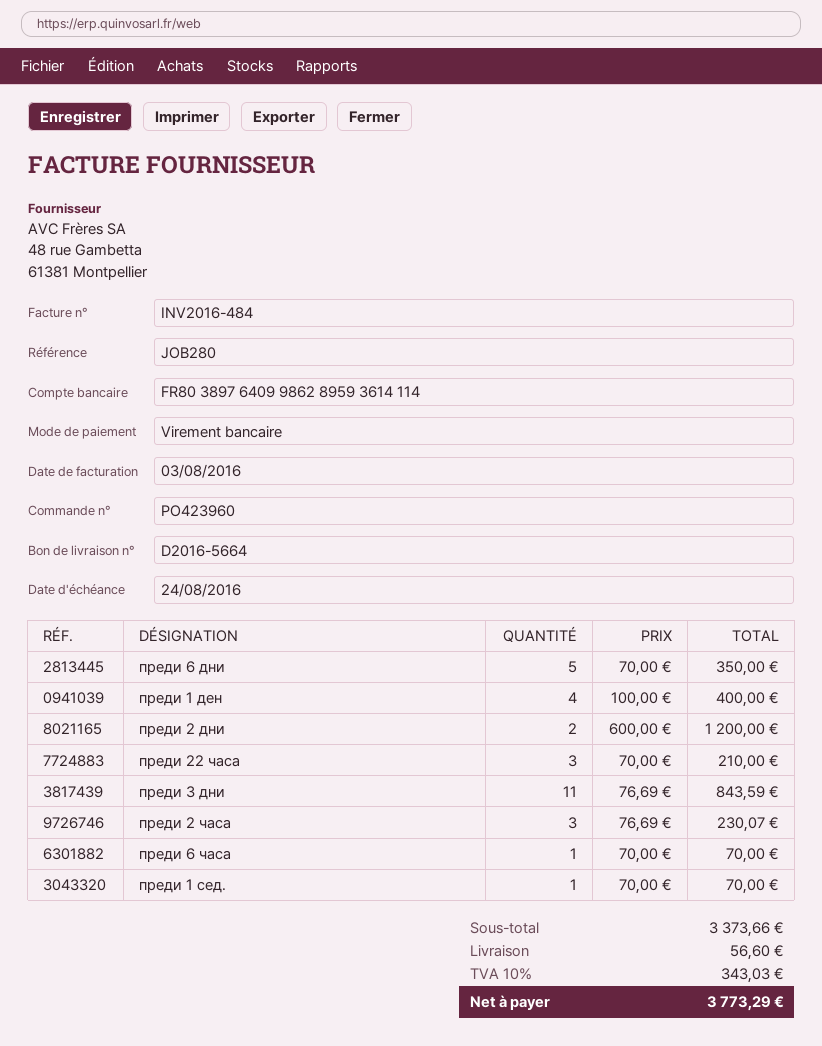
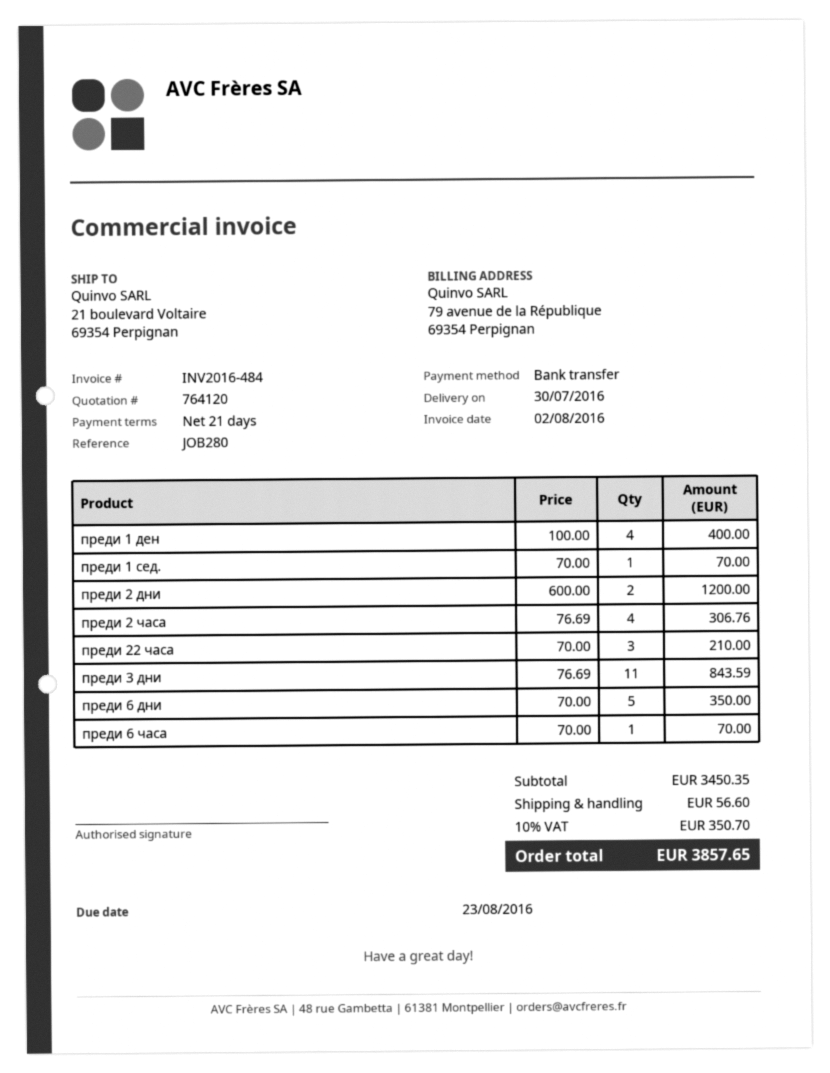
invoice date: 2016-08-03 -> 2016-08-02
due date: 2016-08-24 -> 2016-08-23
преди 2 часа: 3 x 76.69 = 230.07 -> 4 x 76.69 = 306.76
subtotal: 3373.66 -> 3450.35
tax: 10% = 343.03 -> 10% = 350.70
total: 3773.29 -> 3857.65

